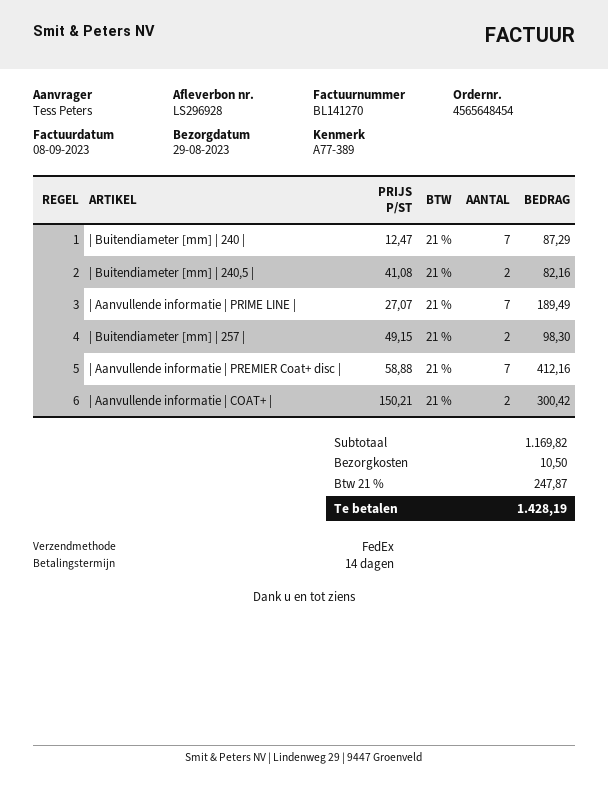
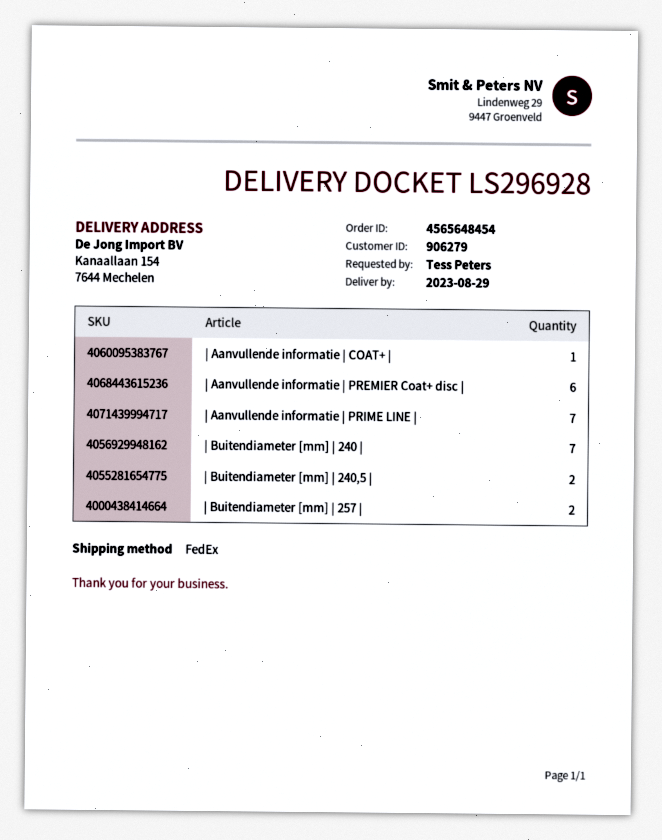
| Aanvullende informatie | PREMIER Coat+ disc |: 7 -> 6
| Aanvullende informatie | COAT+ |: 2 -> 1

